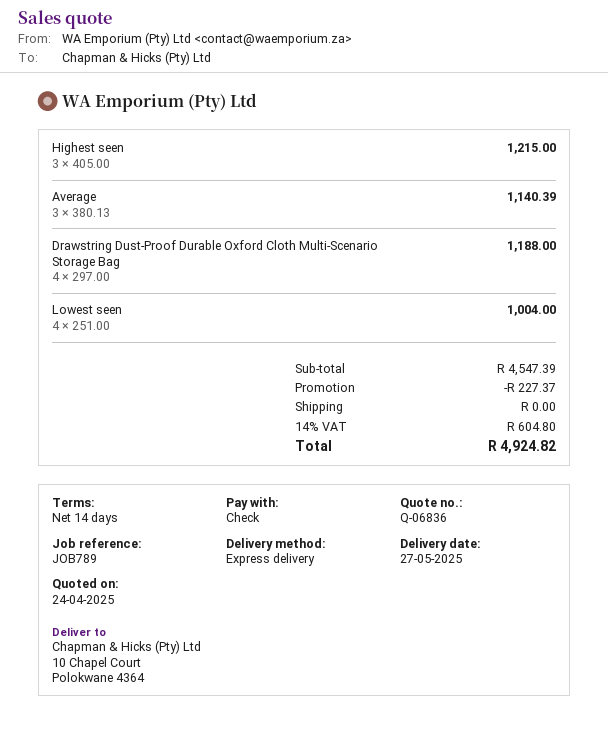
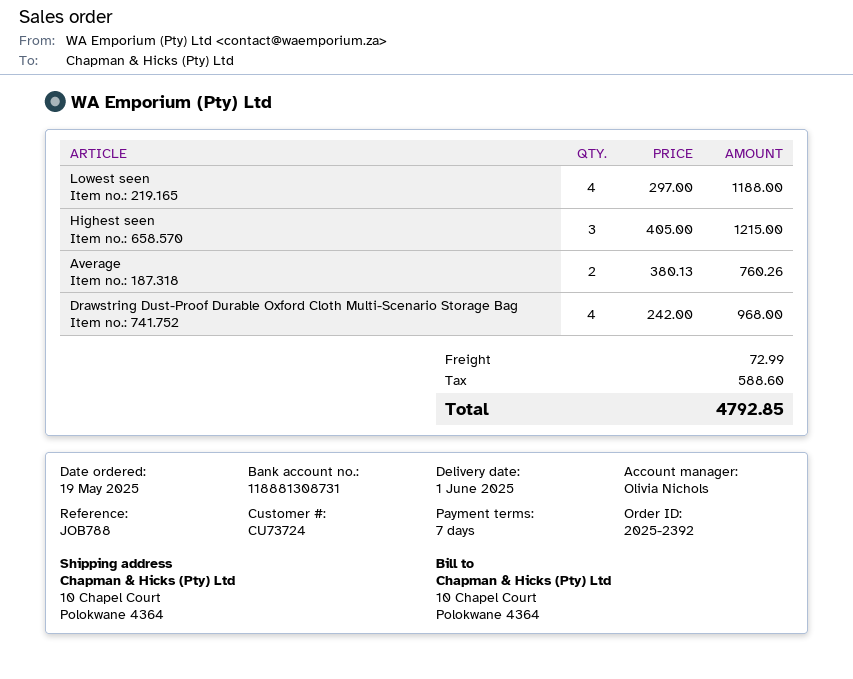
delivery date: 2025-05-27 -> 2025-06-01
payment terms: 14 days -> 7 days
reference: JOB789 -> JOB788
Average: 3 x 380.13 = 1140.39 -> 2 x 380.13 = 760.26
Drawstring Dust-Proof Durable Oxford Cloth Multi-Scenario Storage Bag: 4 x 297.00 = 1188.00 -> 4 x 242.00 = 968.00
Lowest seen: 4 x 251.00 = 1004.00 -> 4 x 297.00 = 1188.00
discount: 227.37 -> none
shipping: 0.00 -> 72.99
tax: 604.80 -> 588.60
total: 4924.82 -> 4792.85

